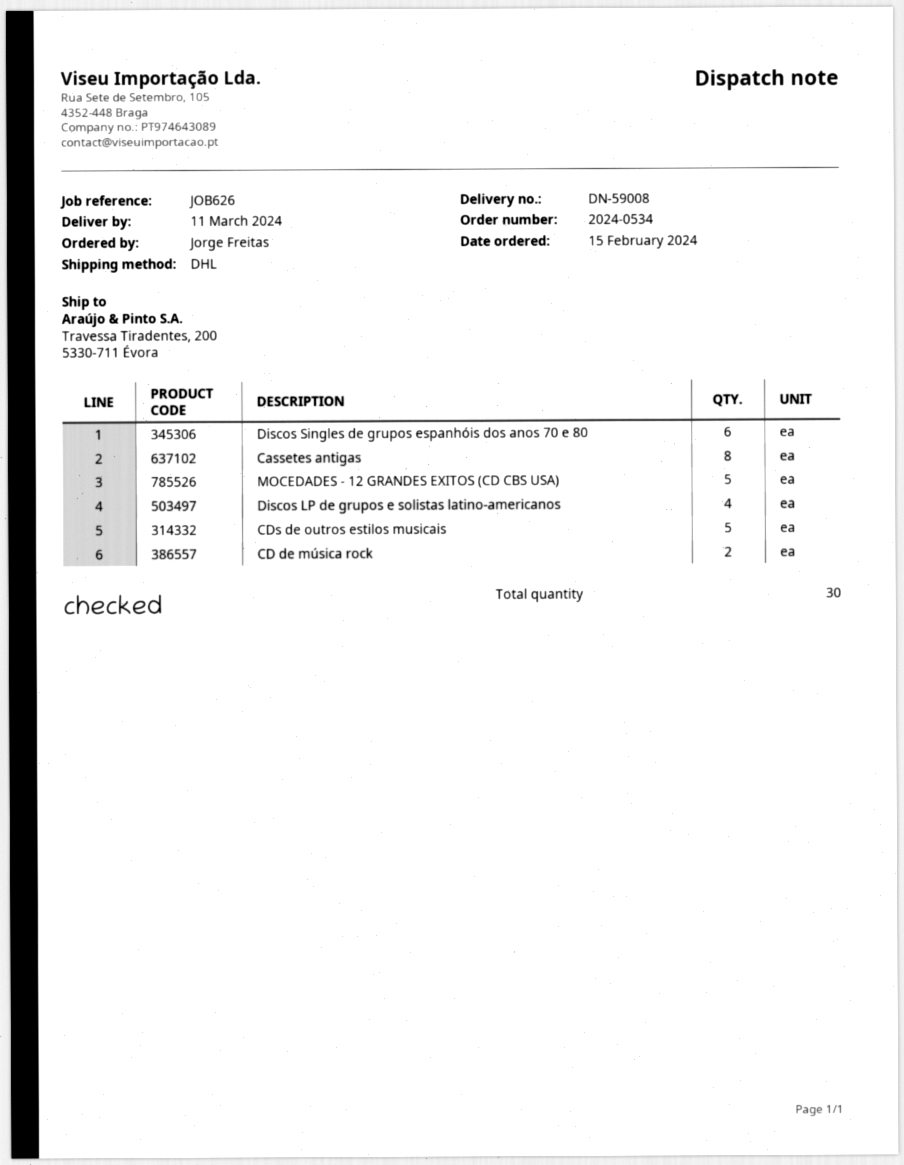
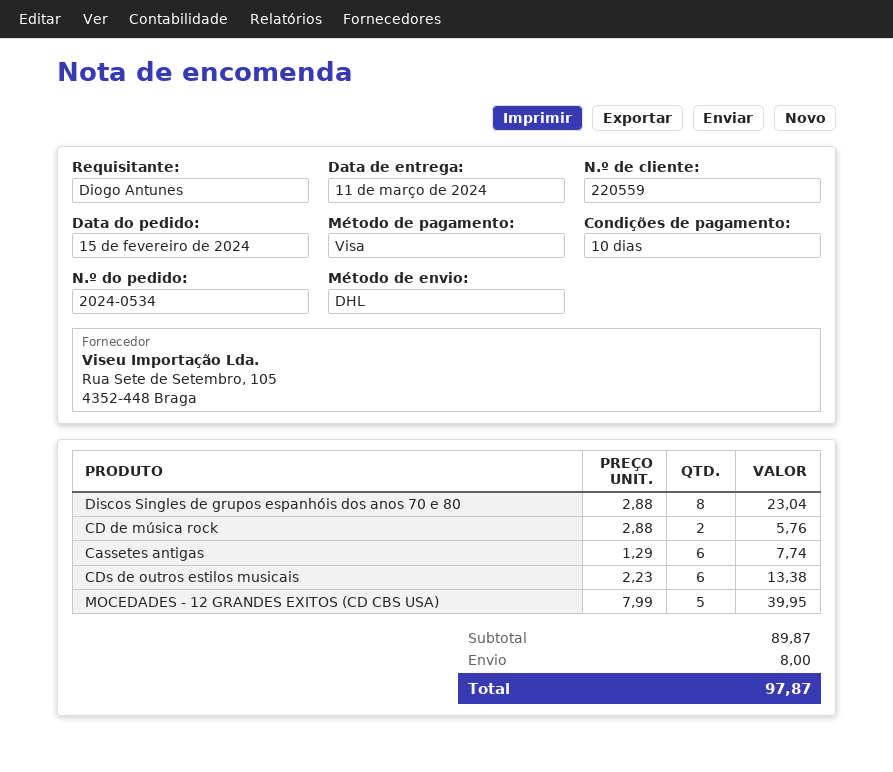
ordered by: Jorge Freitas -> Diogo Antunes
Discos Singles de grupos espanhóis dos anos 70 e 80: 6 -> 8
Cassetes antigas: 8 -> 6
Discos LP de grupos e solistas latino-americanos: 4 -> none
CDs de outros estilos musicais: 5 -> 6

